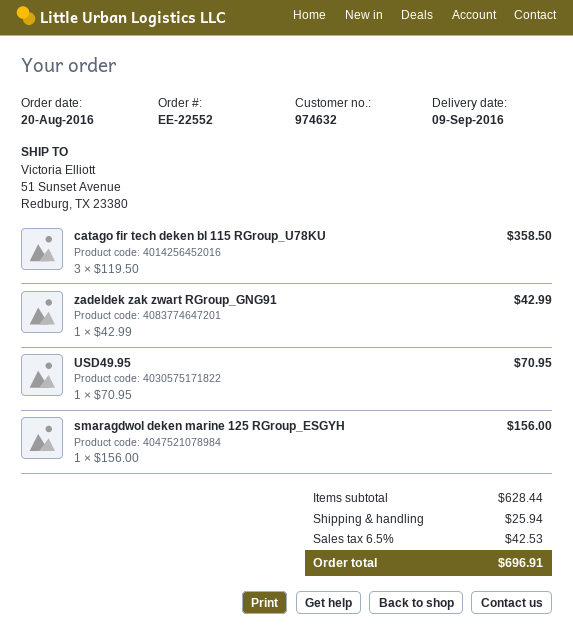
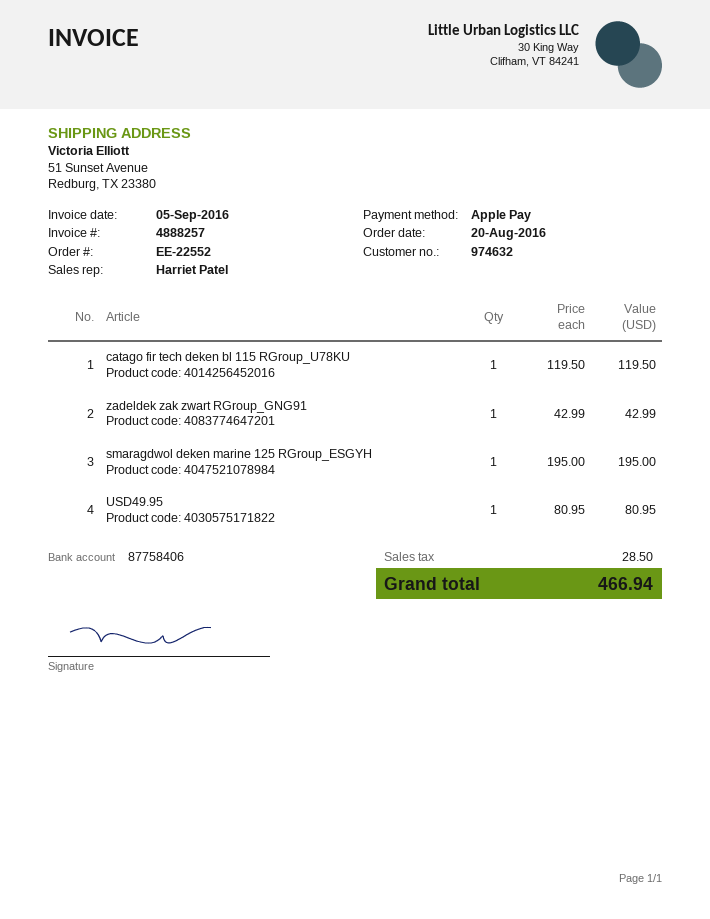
catago fir tech deken bl 115 RGroup_U78KU: 3 x 119.50 = 358.50 -> 1 x 119.50 = 119.50
USD49.95: 1 x 70.95 = 70.95 -> 1 x 80.95 = 80.95
smaragdwol deken marine 125 RGroup_ESGYH: 1 x 156.00 = 156.00 -> 1 x 195.00 = 195.00
shipping: 25.94 -> none
tax: 42.53 -> 28.50
total: 696.91 -> 466.94

